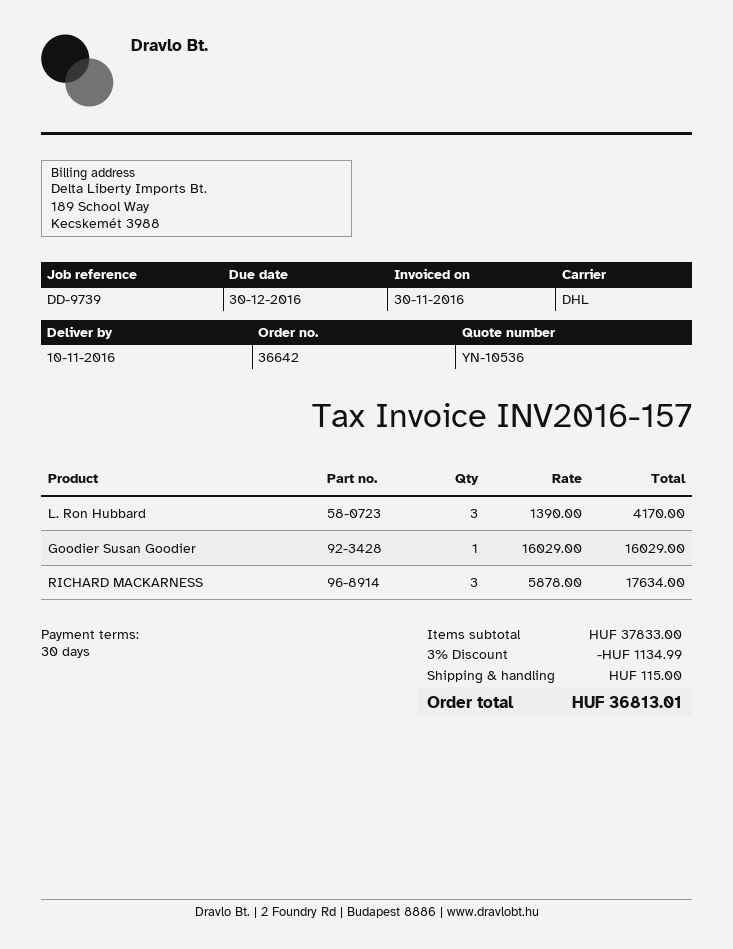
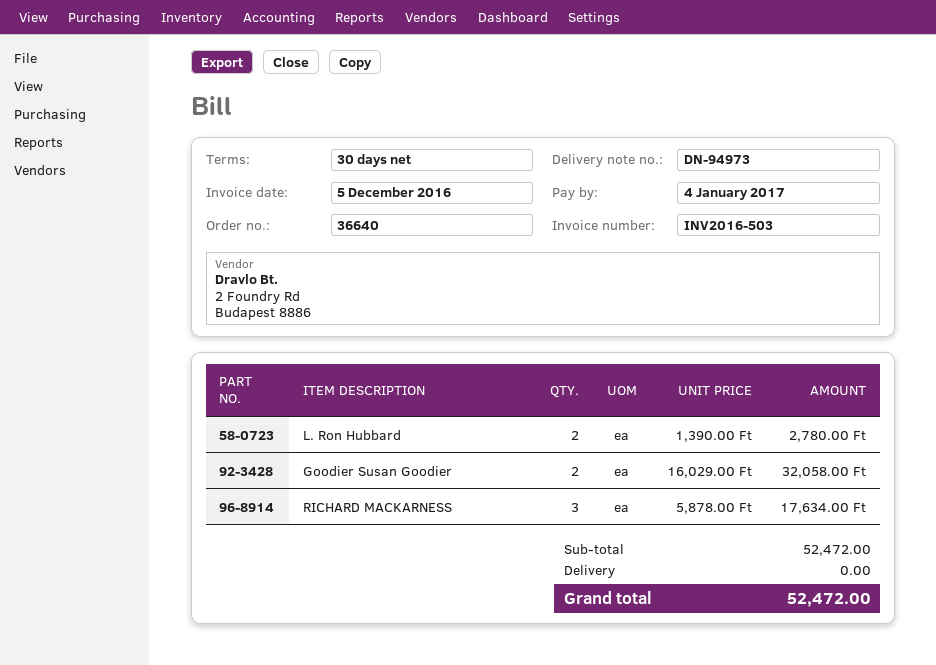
order number: 36642 -> 36640
invoice number: INV2016-157 -> INV2016-503
invoice date: 2016-11-30 -> 2016-12-05
due date: 2016-12-30 -> 2017-01-04
L. Ron Hubbard: 3 x 1390.00 = 4170.00 -> 2 x 1390.00 = 2780.00
Goodier Susan Goodier: 1 x 16029.00 = 16029.00 -> 2 x 16029.00 = 32058.00
subtotal: 37833.00 -> 52472.00
discount: 3% = 1134.99 -> none
shipping: 115.00 -> 0.00
total: 36813.01 -> 52472.00

